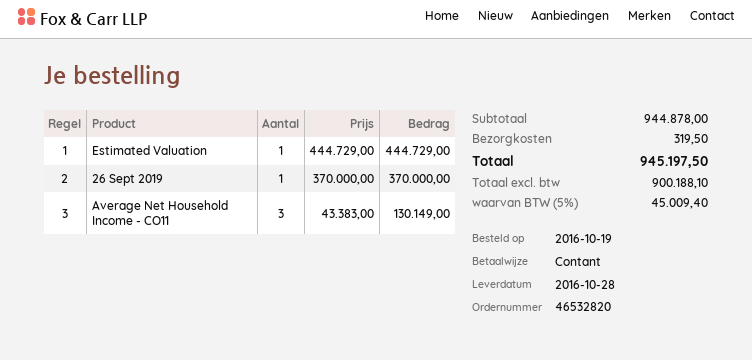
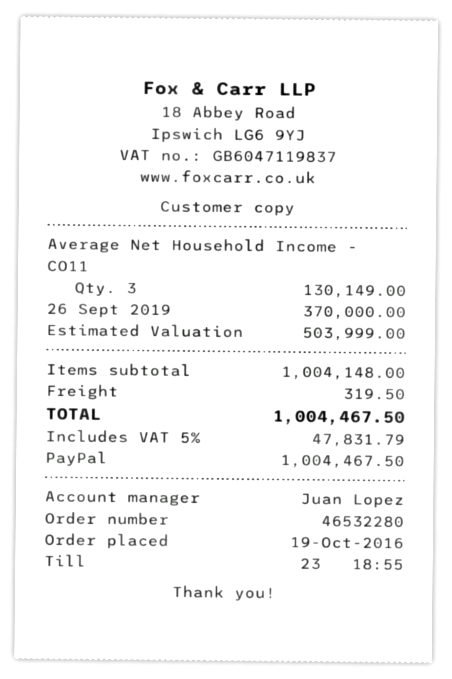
order number: 46532820 -> 46532280
payment method: cash -> PayPal
Estimated Valuation: 1 for 444729.00 -> 1 for 503999.00
subtotal: 944878.00 -> 1004148.00
tax: 5% = 45009.40 -> 5% = 47831.79
total: 945197.50 -> 1004467.50

